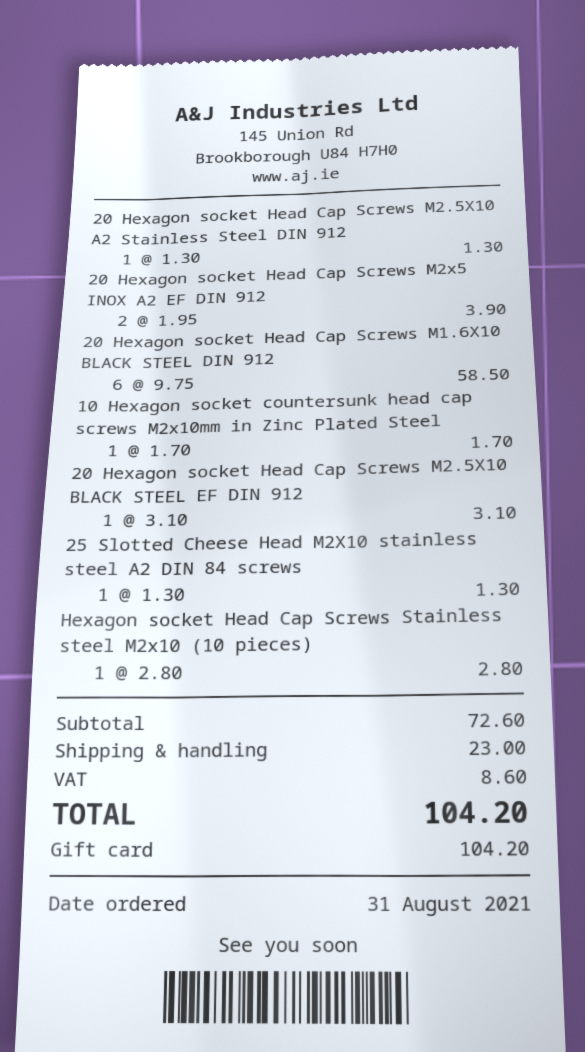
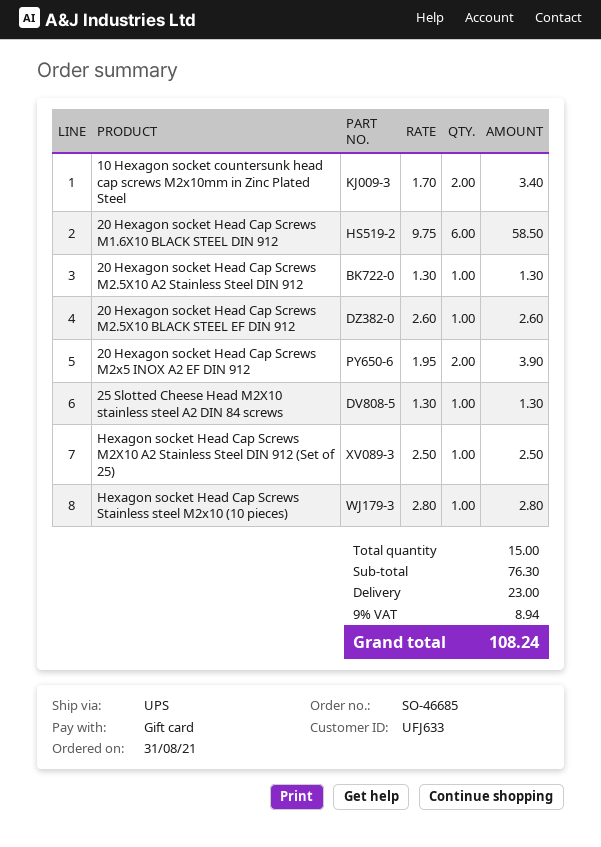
10 Hexagon socket countersunk head cap screws M2x10mm in Zinc Plated Steel: 1 x 1.70 = 1.70 -> 2 x 1.70 = 3.40
20 Hexagon socket Head Cap Screws M2.5X10 BLACK STEEL EF DIN 912: 1 x 3.10 = 3.10 -> 1 x 2.60 = 2.60
Hexagon socket Head Cap Screws M2X10 A2 Stainless Steel DIN 912 (Set of 25): none -> 1 x 2.50 = 2.50
subtotal: 72.60 -> 76.30
tax: 8.60 -> 8.94
total: 104.20 -> 108.24

